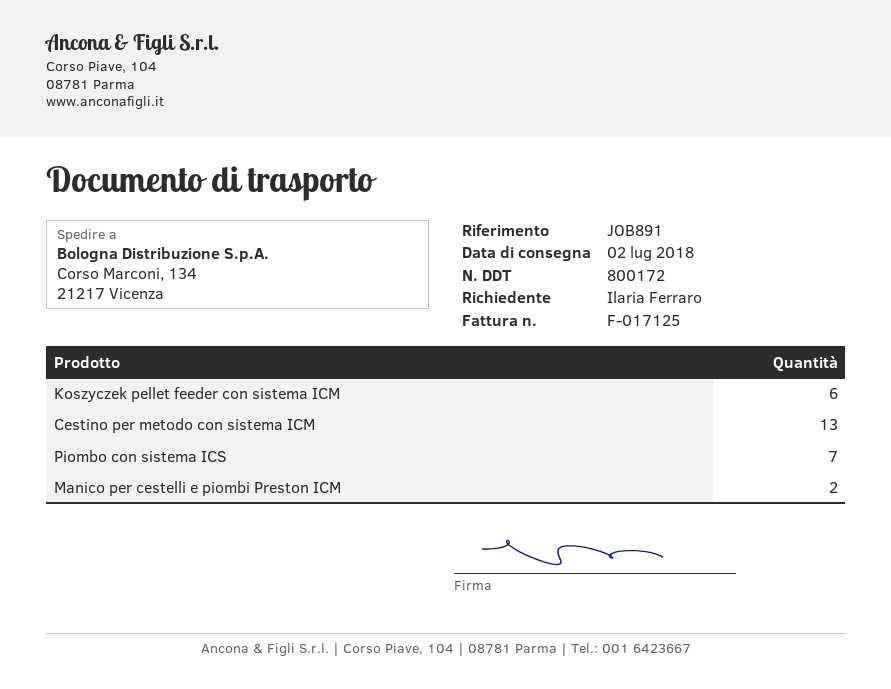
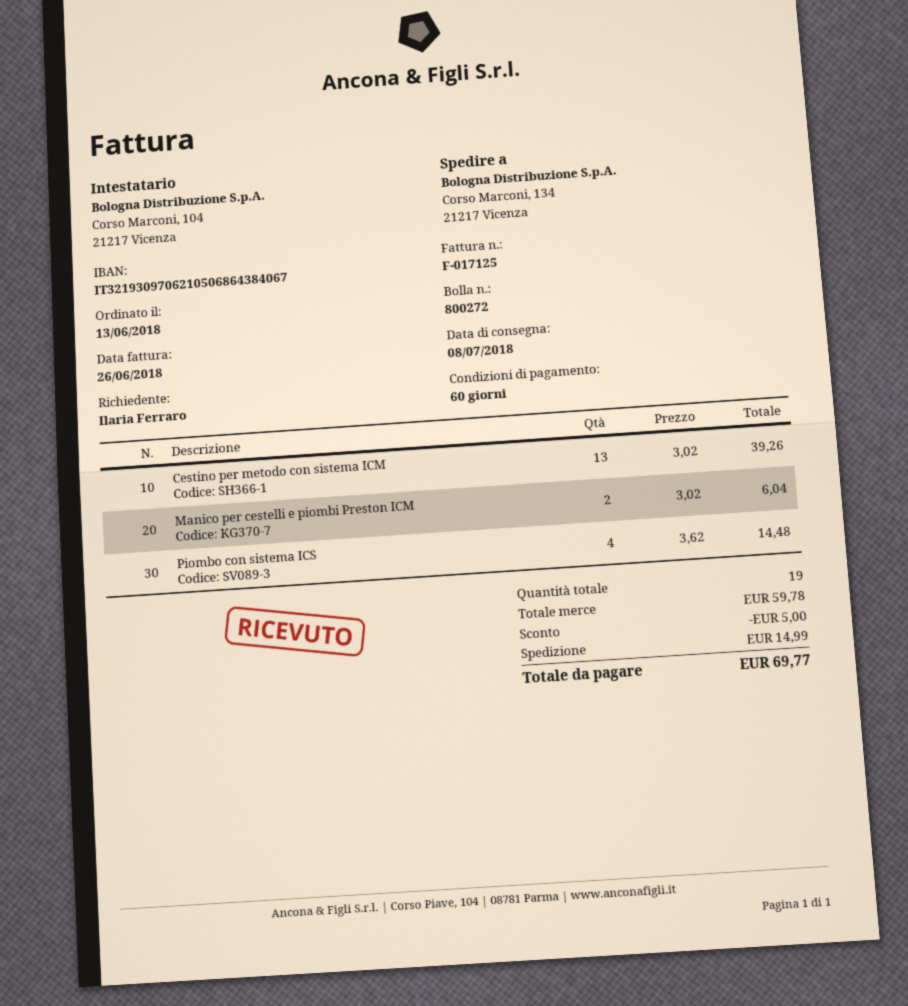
delivery note number: 800172 -> 800272
delivery date: 2018-07-02 -> 2018-07-08
Koszyczek pellet feeder con sistema ICM: 6 -> none
Piombo con sistema ICS: 7 -> 4

